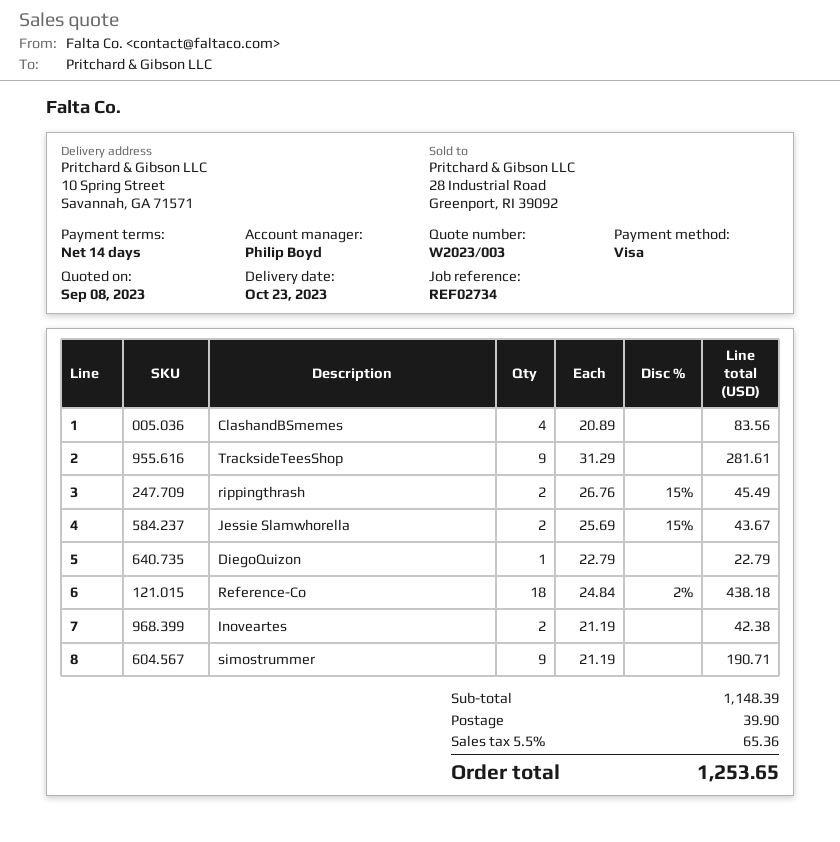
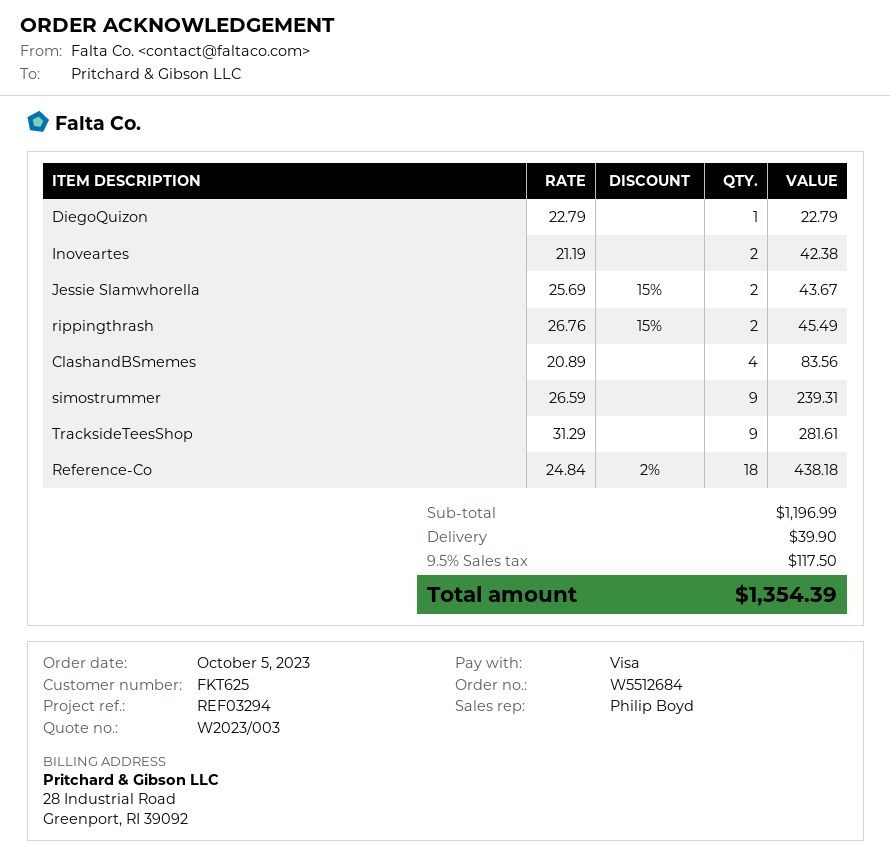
reference: REF02734 -> REF03294
simostrummer: 9 x 21.19 = 190.71 -> 9 x 26.59 = 239.31
subtotal: 1148.39 -> 1196.99
tax: 5.5% = 65.36 -> 9.5% = 117.50
total: 1253.65 -> 1354.39

